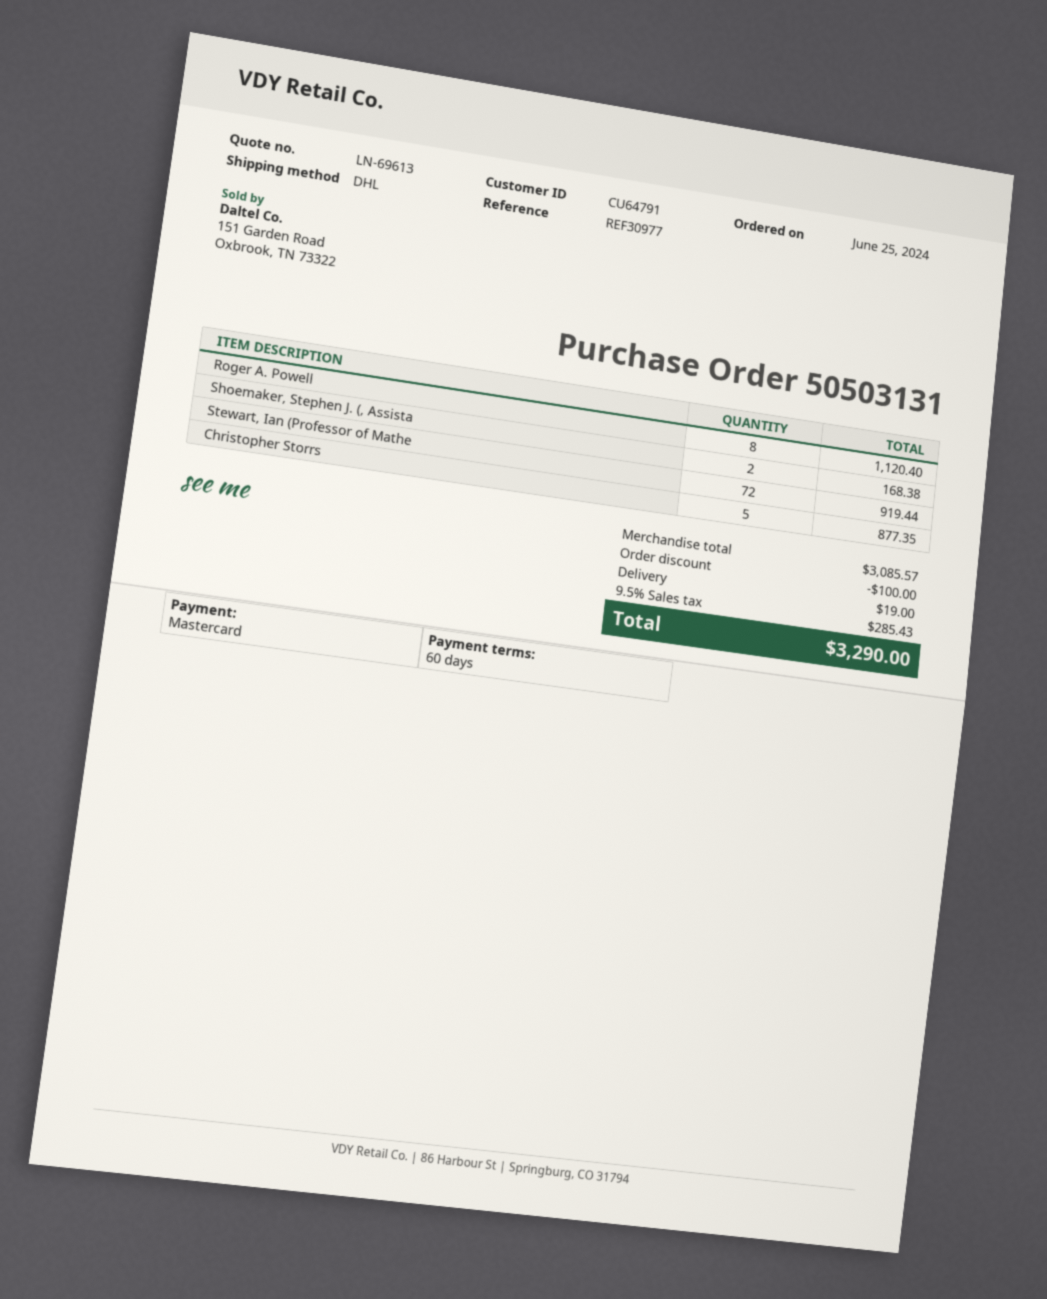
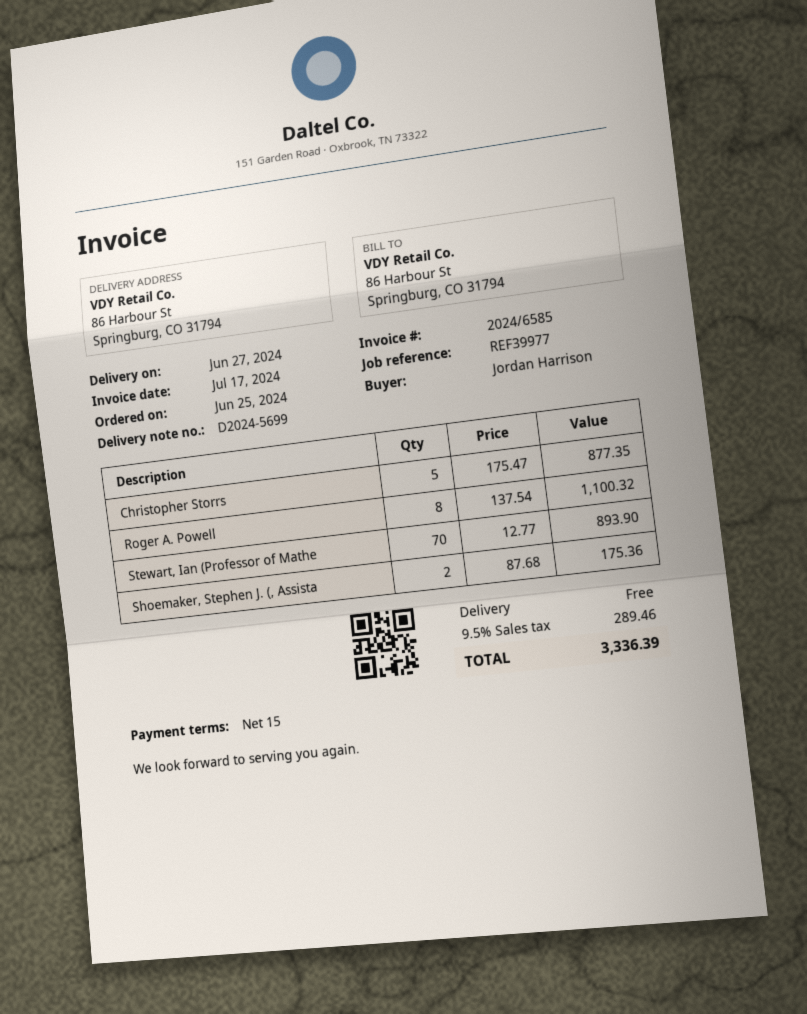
payment terms: 60 days -> 15 days
reference: REF30977 -> REF39977
Roger A. Powell: 8 for 1120.40 -> 8 for 1100.32
Shoemaker, Stephen J. (, Assista: 2 for 168.38 -> 2 for 175.36
Stewart, Ian (Professor of Mathe: 72 for 919.44 -> 70 for 893.90
discount: 100.00 -> none
shipping: 19.00 -> 0.00
tax: 9.5% = 285.43 -> 9.5% = 289.46
total: 3290.00 -> 3336.39

